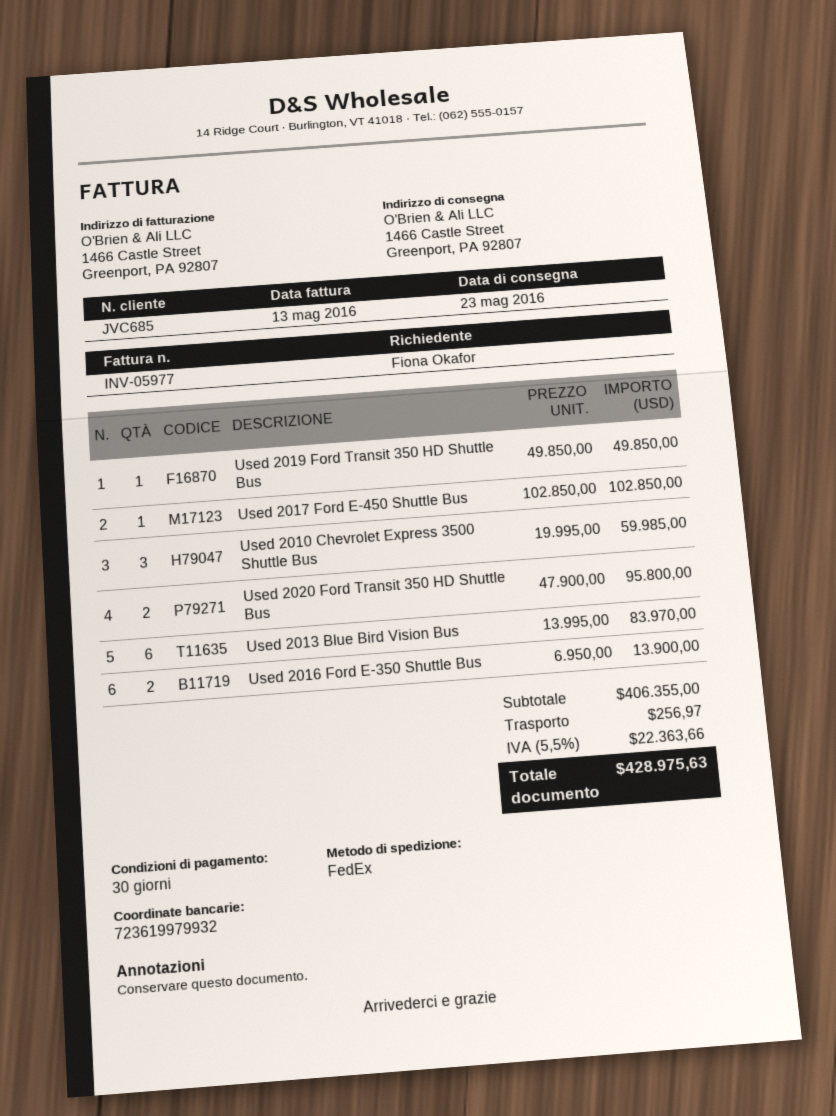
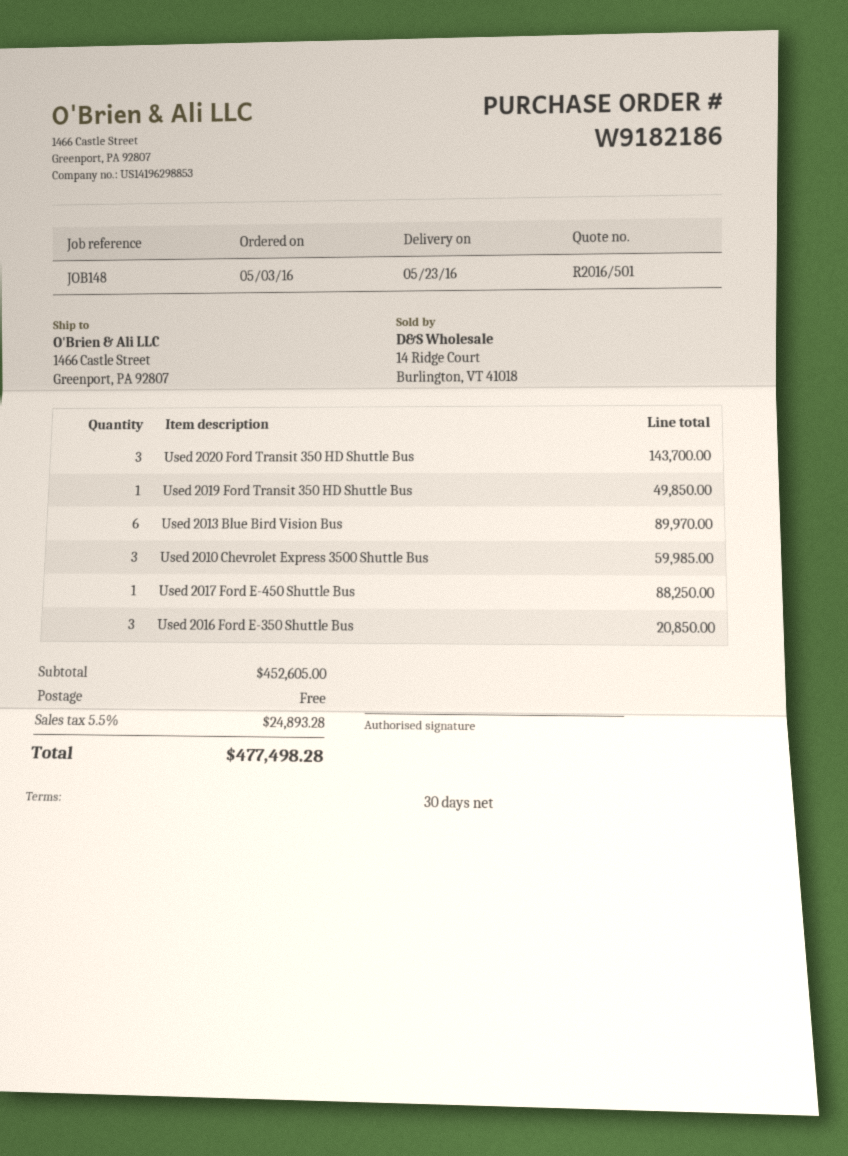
Used 2017 Ford E-450 Shuttle Bus: 1 for 102850.00 -> 1 for 88250.00
Used 2020 Ford Transit 350 HD Shuttle Bus: 2 for 95800.00 -> 3 for 143700.00
Used 2013 Blue Bird Vision Bus: 6 for 83970.00 -> 6 for 89970.00
Used 2016 Ford E-350 Shuttle Bus: 2 for 13900.00 -> 3 for 20850.00
subtotal: 406355.00 -> 452605.00
shipping: 256.97 -> 0.00
tax: 5.5% = 22363.66 -> 5.5% = 24893.28
total: 428975.63 -> 477498.28

